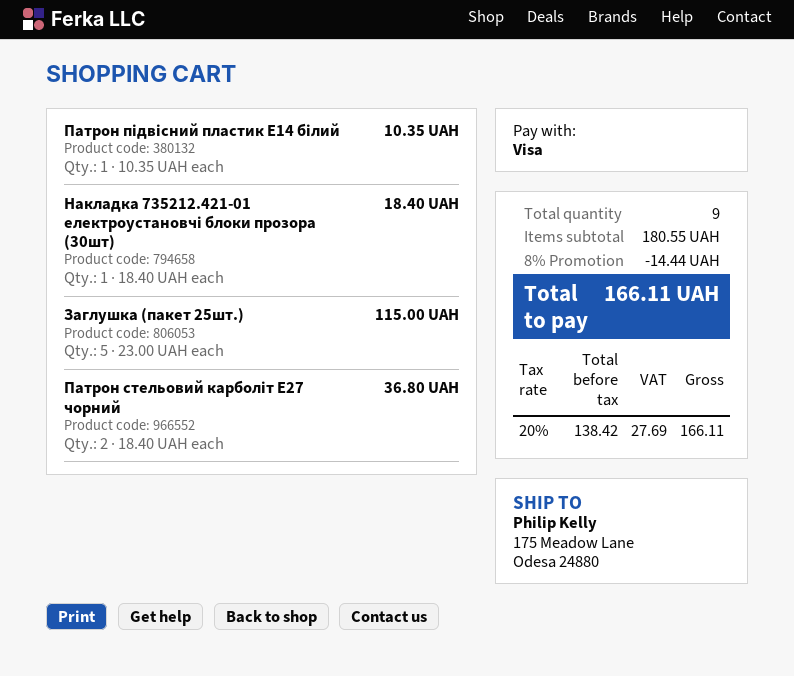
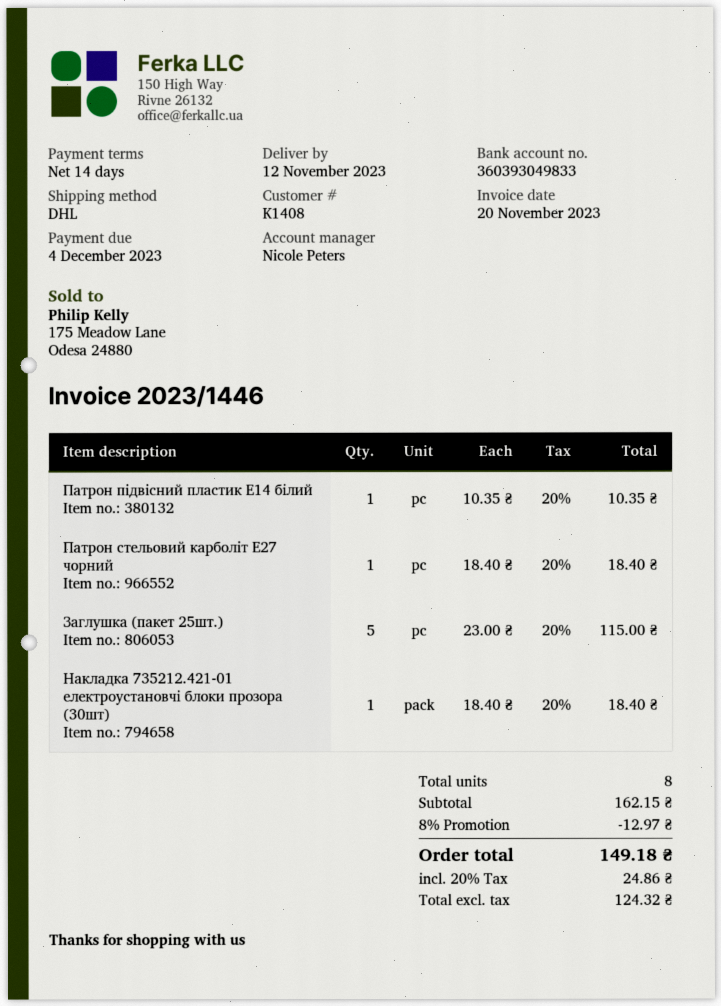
Патрон стельовий карболіт Е27 чорний: 2 x 18.40 = 36.80 -> 1 x 18.40 = 18.40
total quantity: 9 -> 8
subtotal: 180.55 -> 162.15
discount: 8% = 14.44 -> 8% = 12.97
net: 138.42 -> 124.32
tax: 20% = 27.69 -> 20% = 24.86
total: 166.11 -> 149.18

